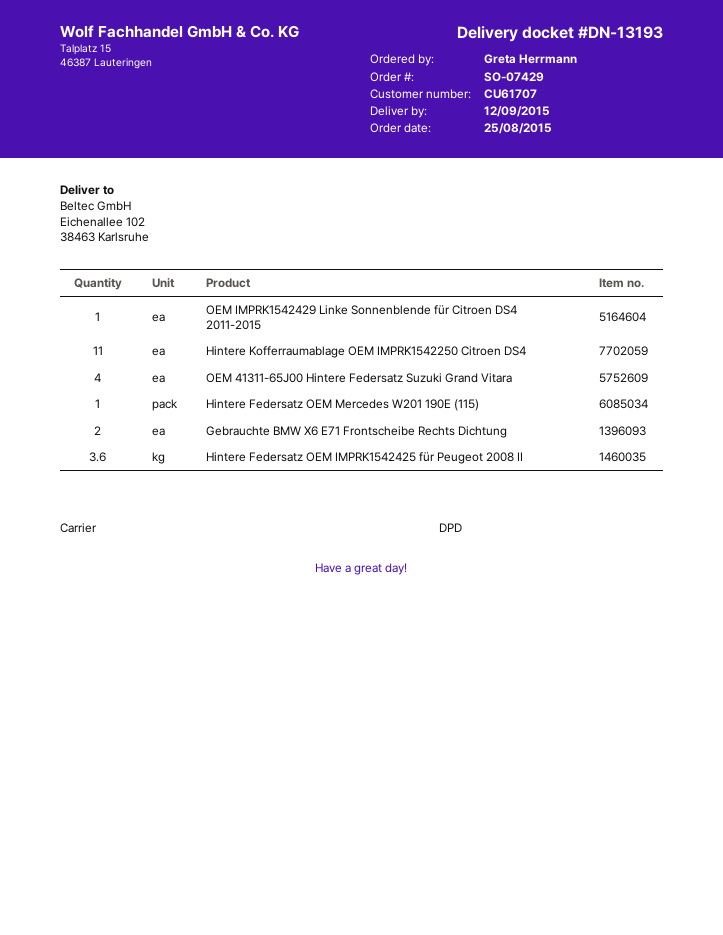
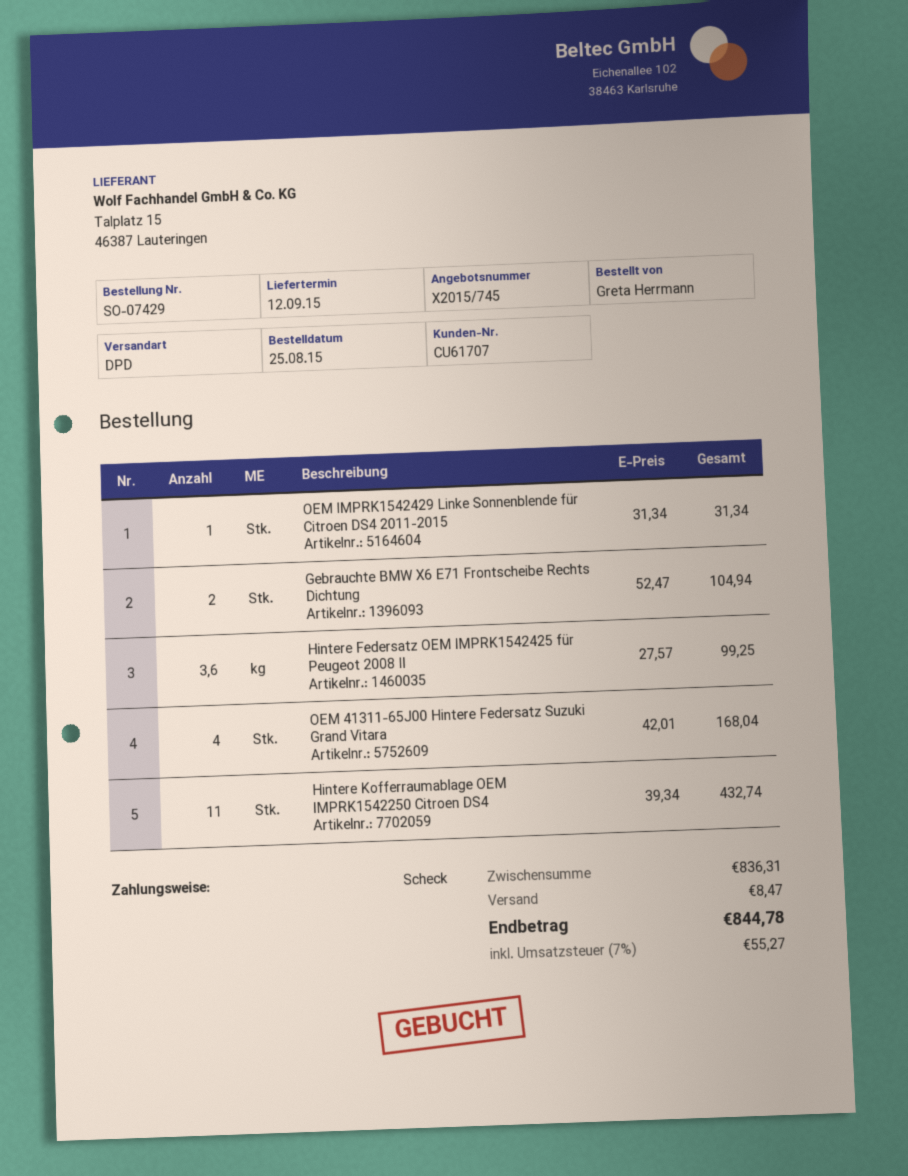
Hintere Federsatz OEM Mercedes W201 190E (115): 1 -> none

